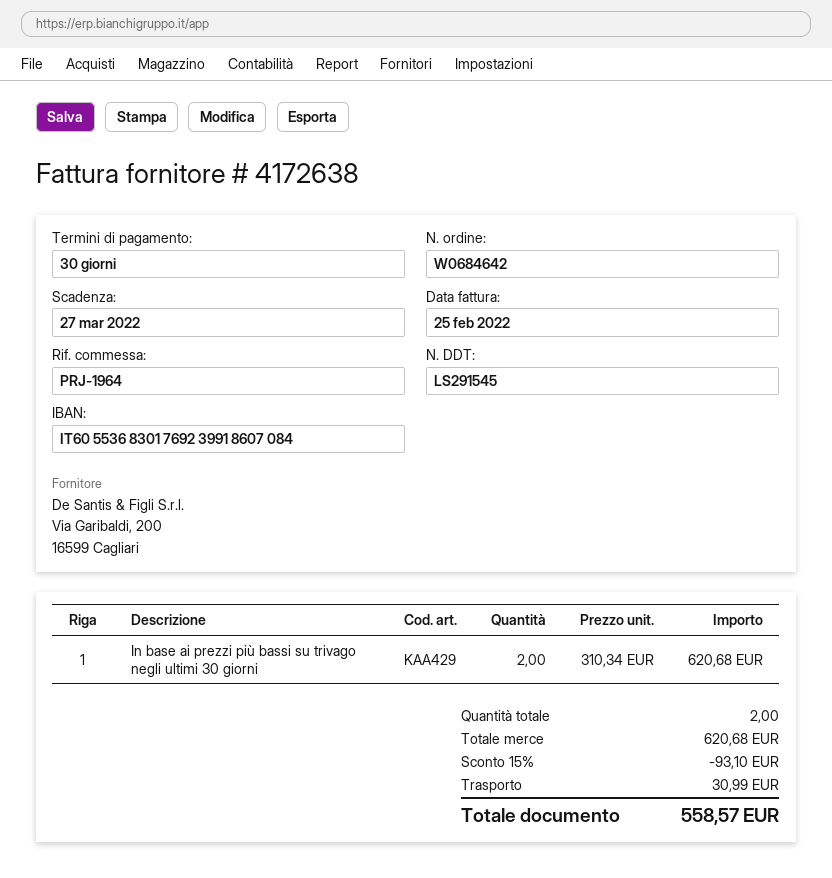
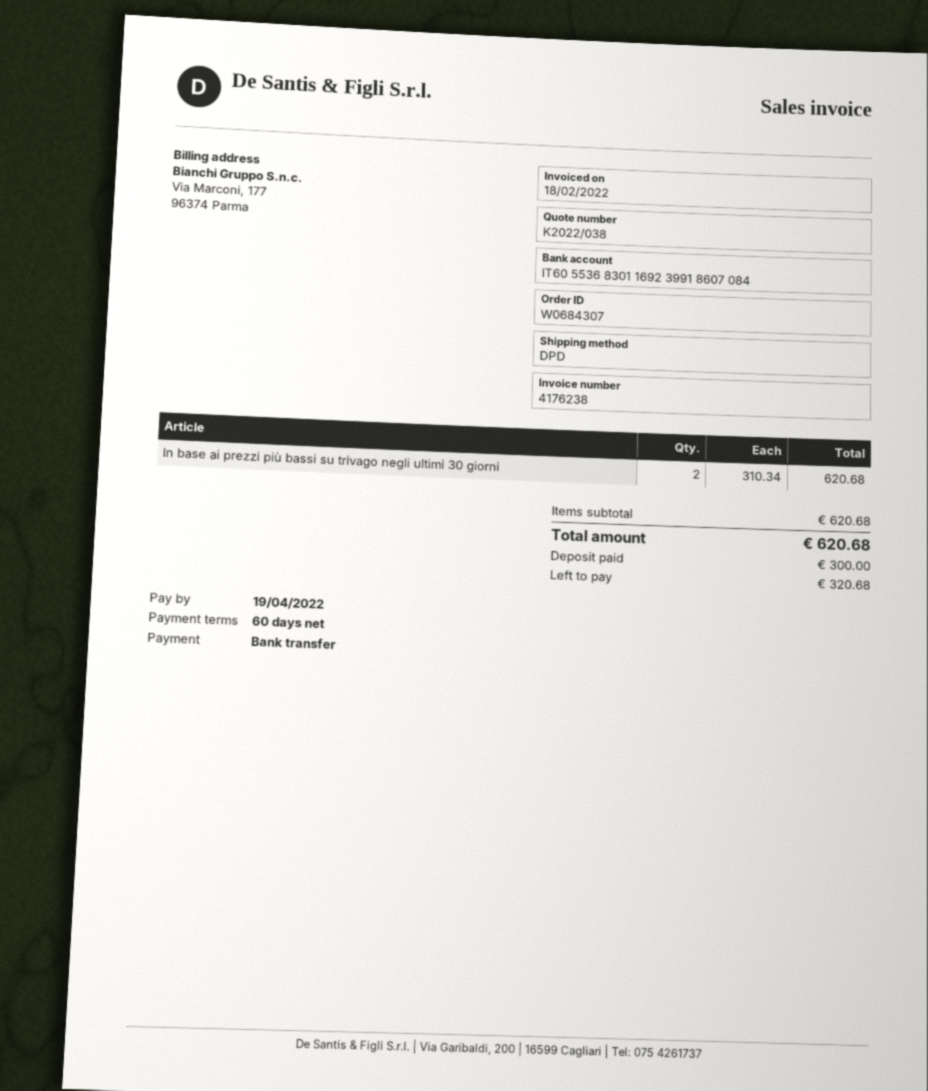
order number: W0684642 -> W0684307
invoice number: 4172638 -> 4176238
invoice date: 2022-02-25 -> 2022-02-18
payment terms: 30 days -> 60 days
due date: 2022-03-27 -> 2022-04-19
bank account: IT6055368301769239918607084 -> IT6055368301169239918607084
discount: 15% = 93.10 -> none
shipping: 30.99 -> none
total: 558.57 -> 620.68

